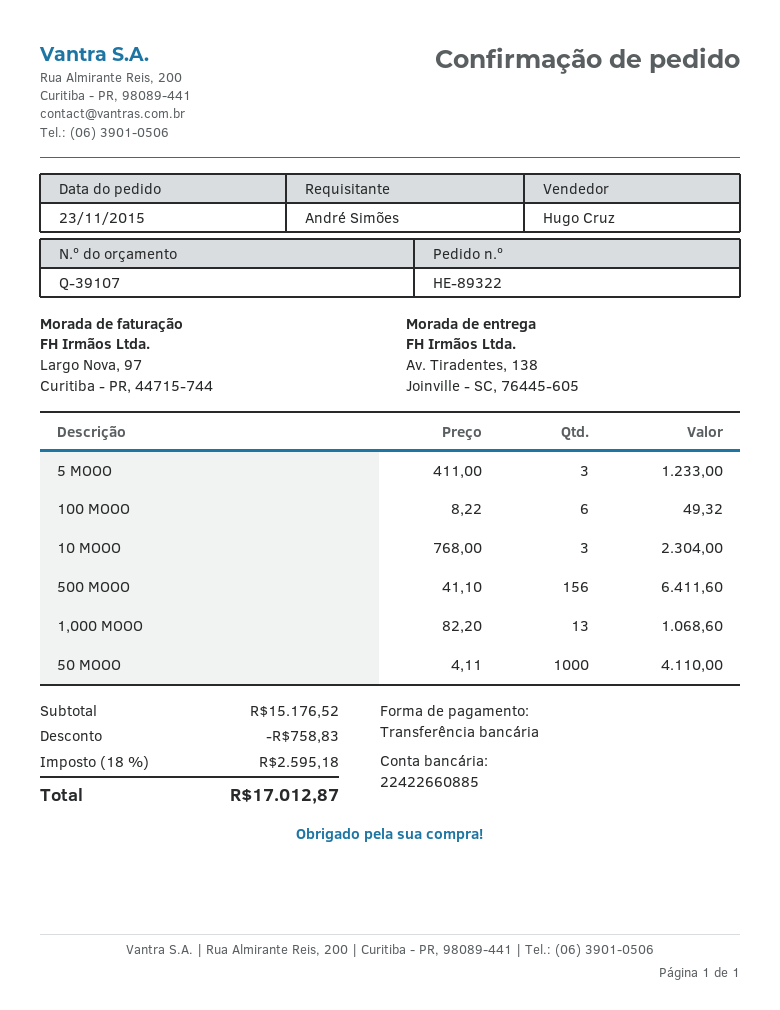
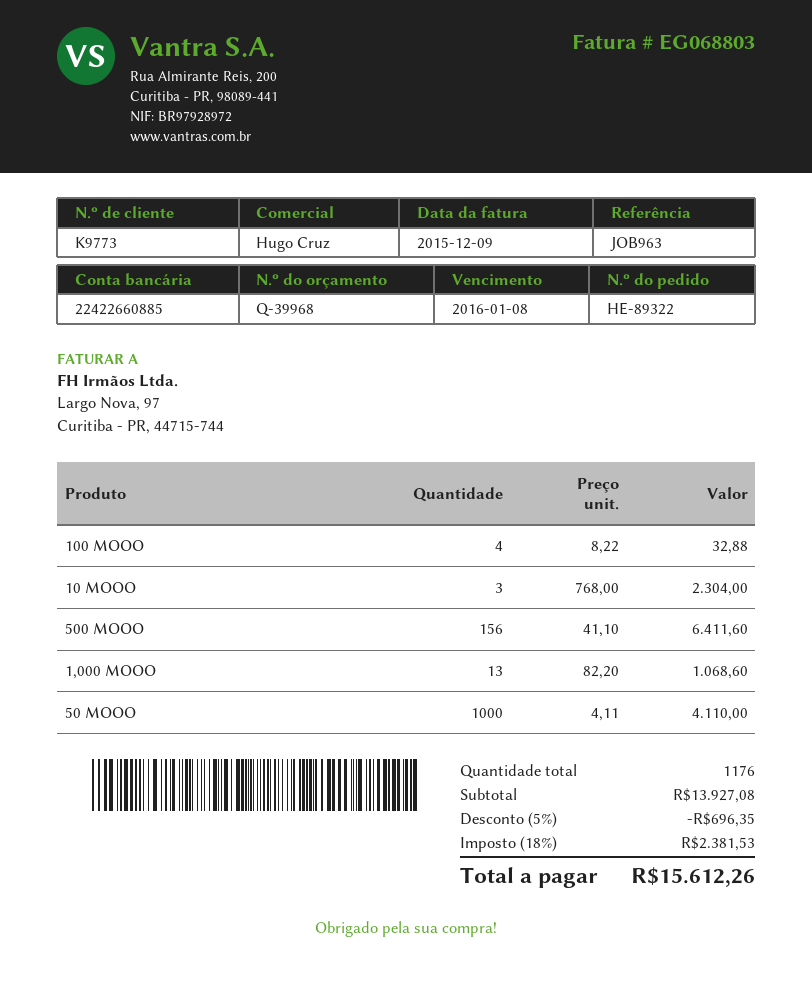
quote number: Q-39107 -> Q-39968
5 MOOO: 3 x 411.00 = 1233.00 -> none
100 MOOO: 6 x 8.22 = 49.32 -> 4 x 8.22 = 32.88
subtotal: 15176.52 -> 13927.08
discount: 758.83 -> 696.35
tax: 18% = 2595.18 -> 18% = 2381.53
total: 17012.87 -> 15612.26

